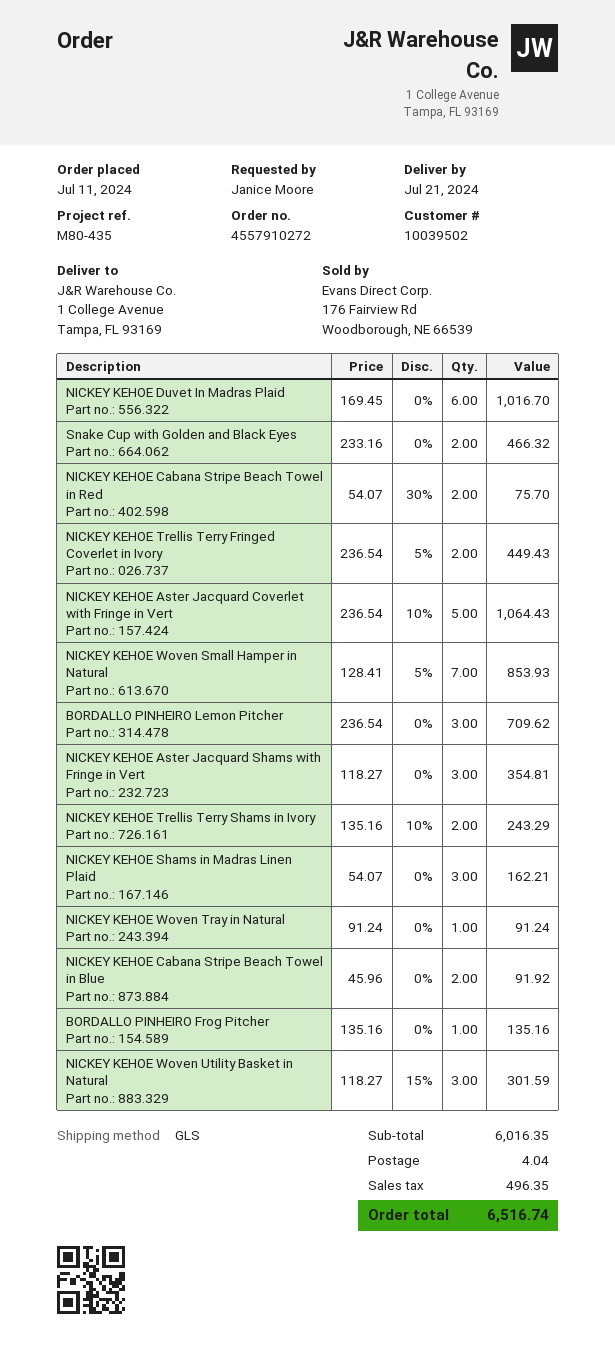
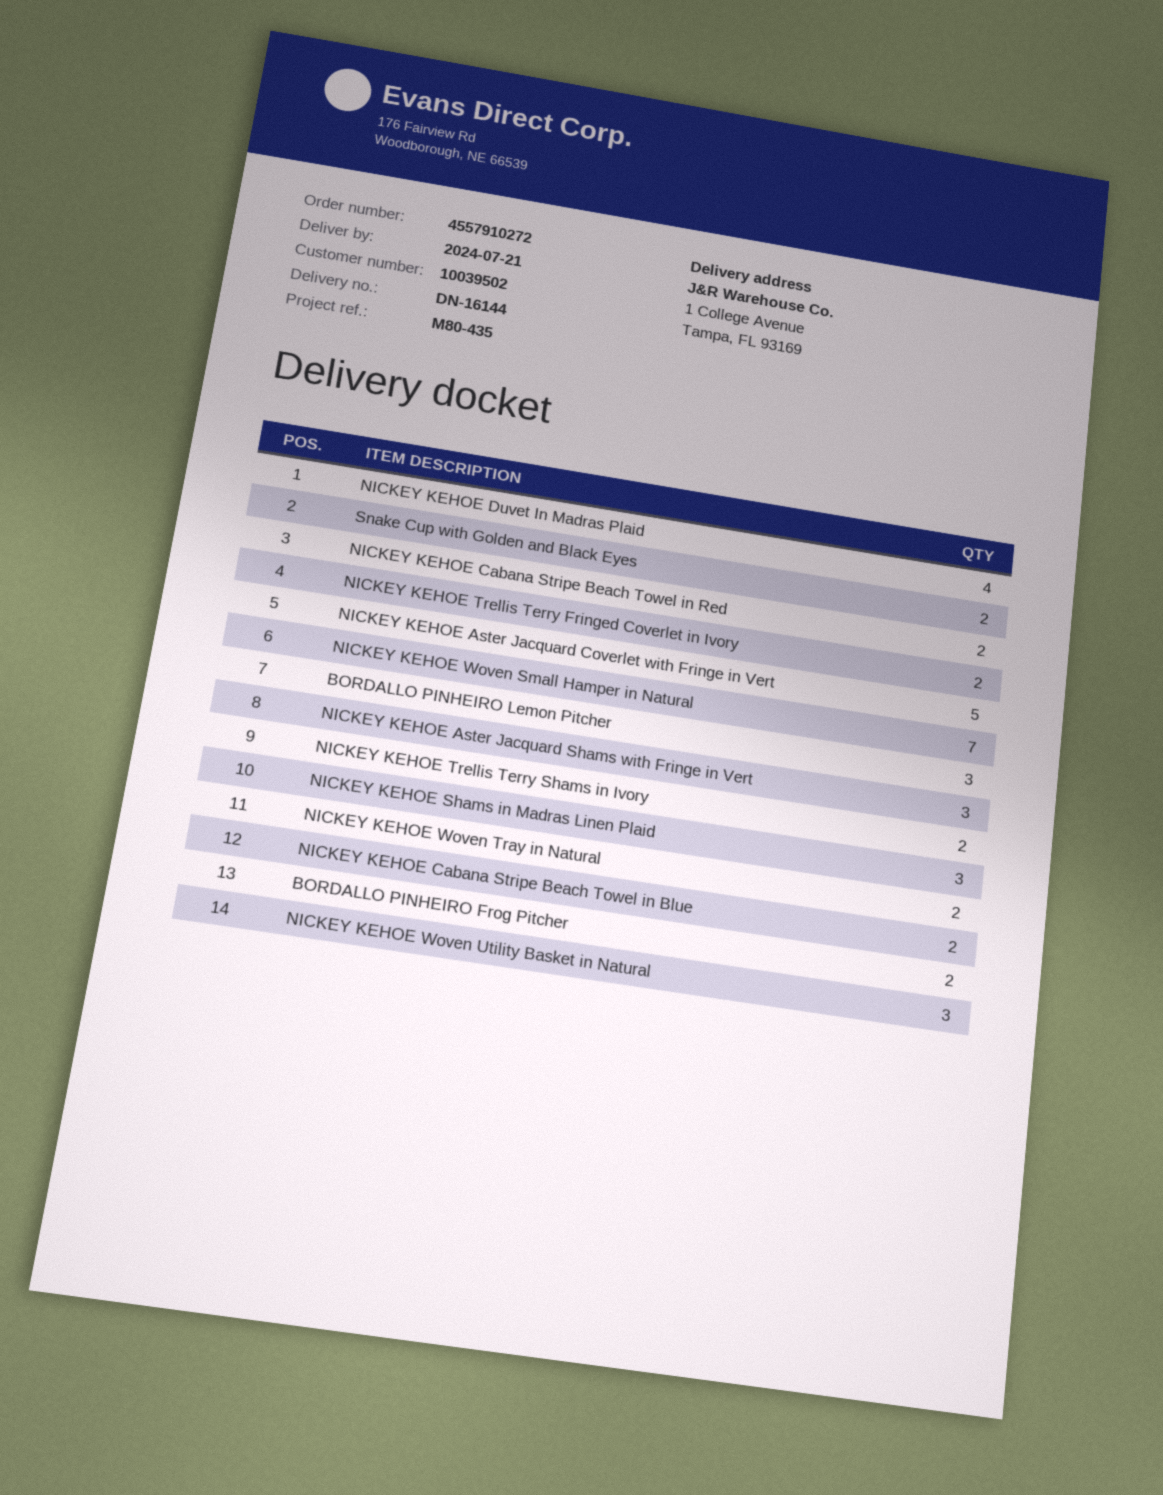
NICKEY KEHOE Duvet In Madras Plaid: 6 -> 4
NICKEY KEHOE Woven Tray in Natural: 1 -> 2
BORDALLO PINHEIRO Frog Pitcher: 1 -> 2

